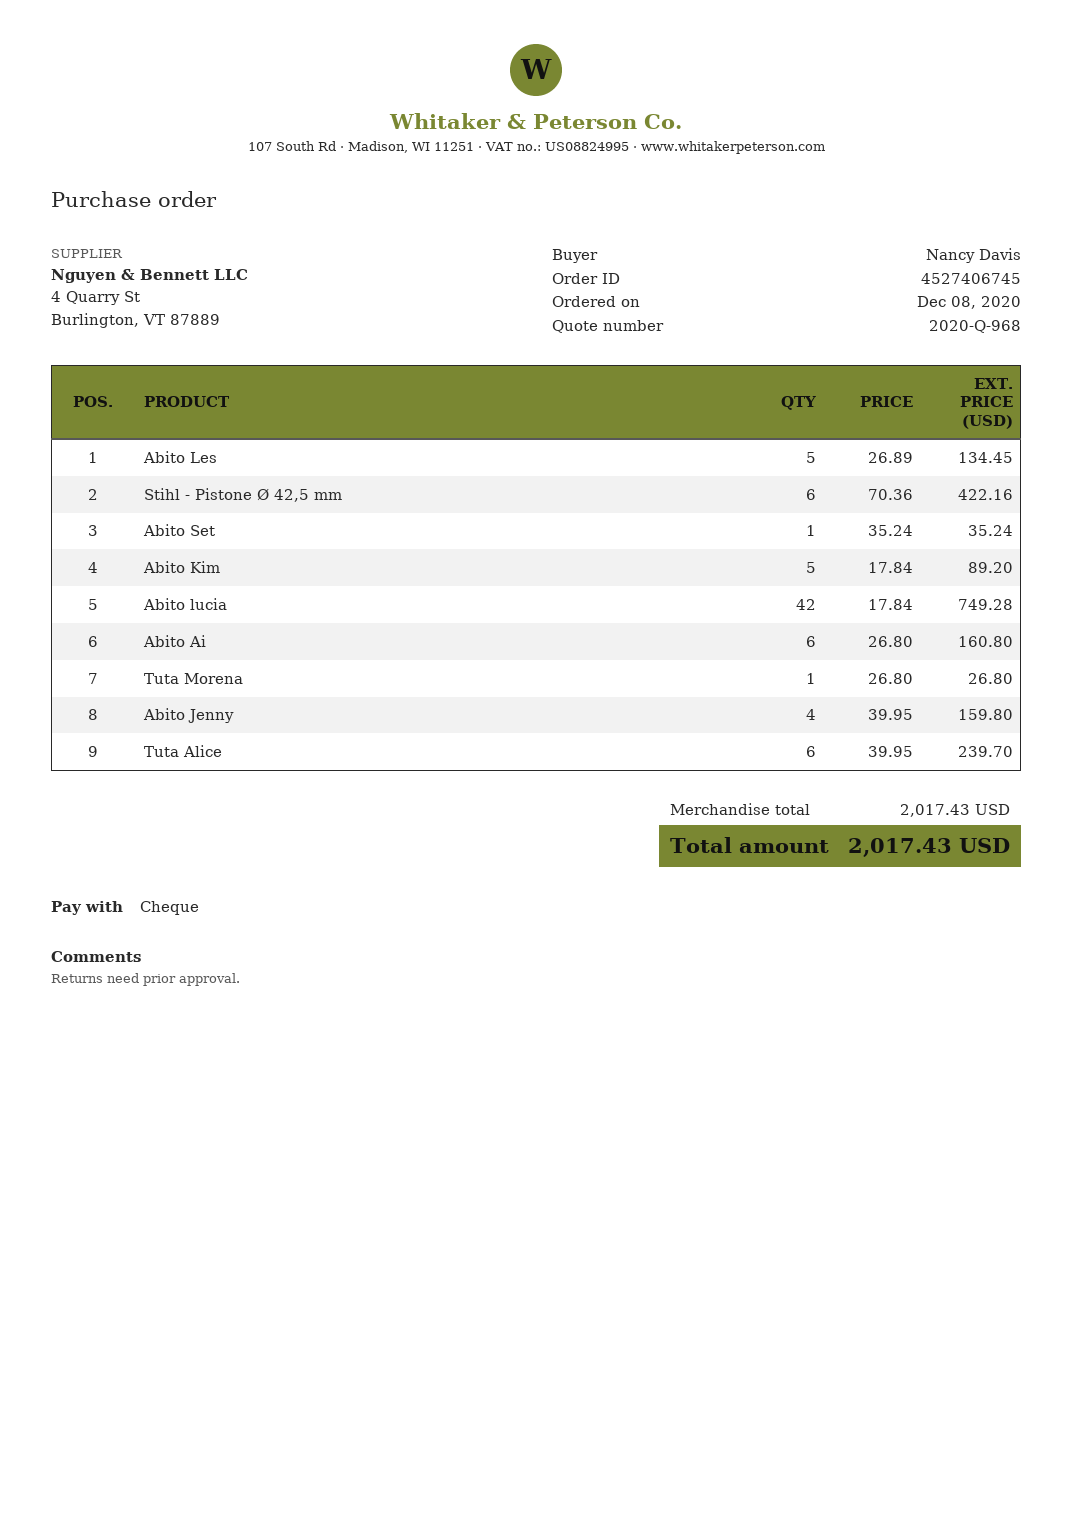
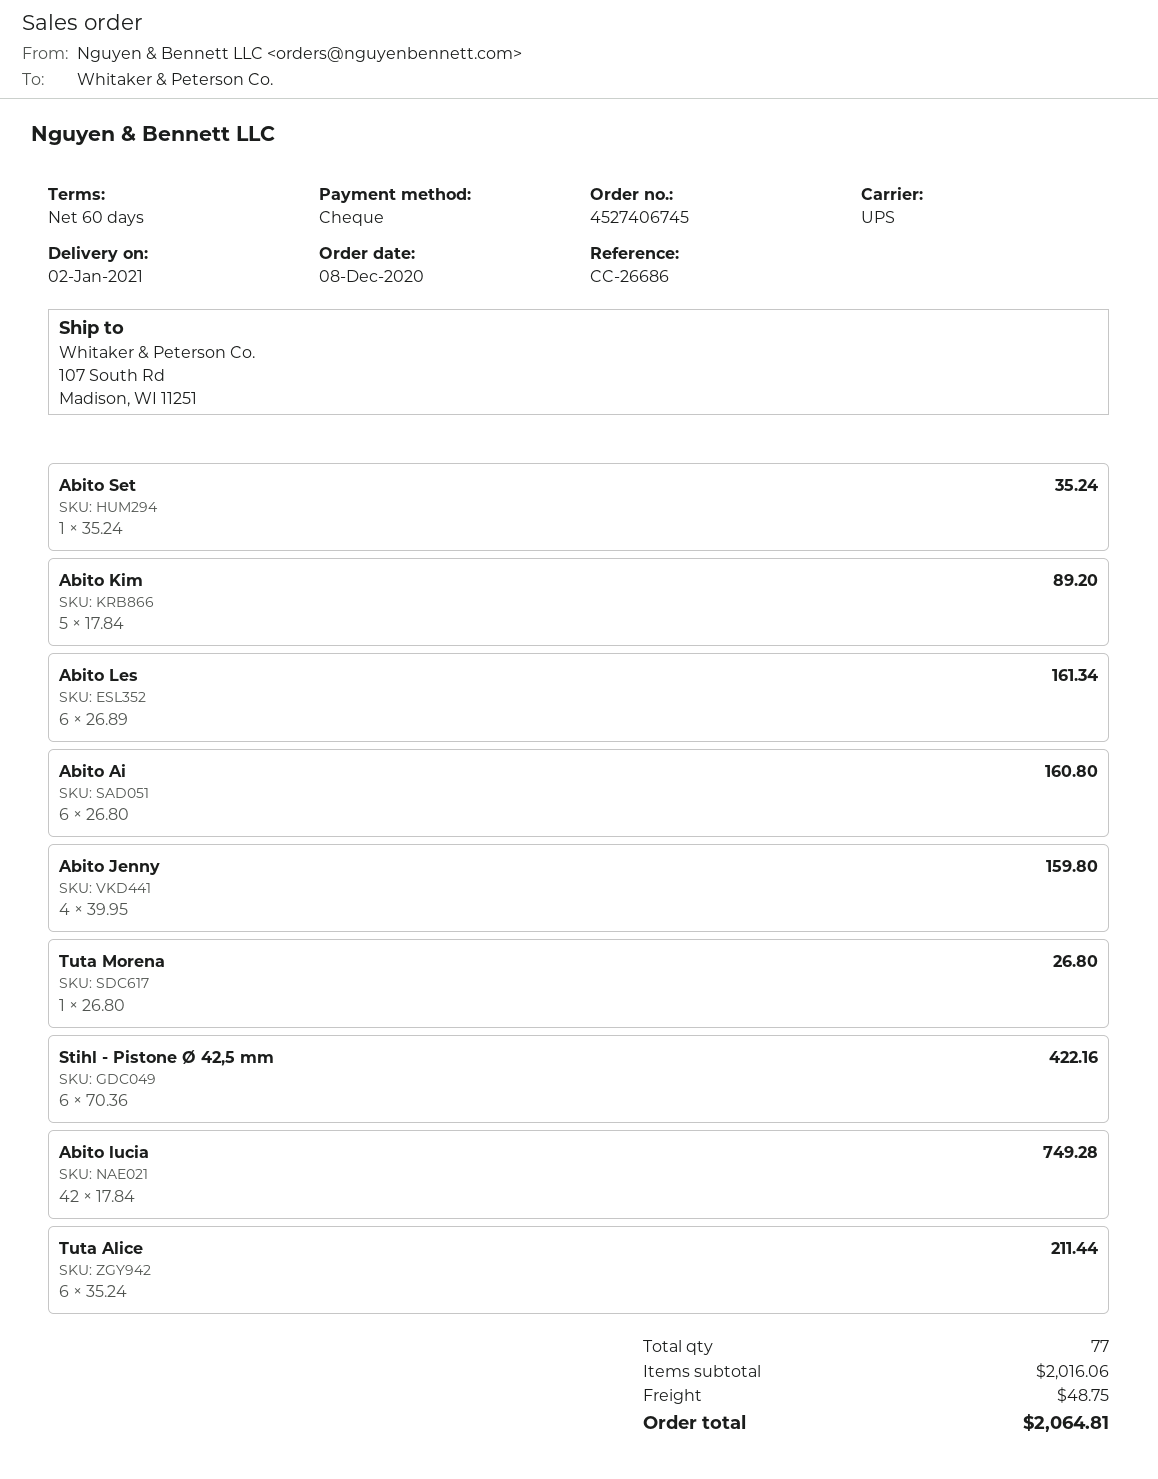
Abito Les: 5 x 26.89 = 134.45 -> 6 x 26.89 = 161.34
Tuta Alice: 6 x 39.95 = 239.70 -> 6 x 35.24 = 211.44
subtotal: 2017.43 -> 2016.06
shipping: none -> 48.75
total: 2017.43 -> 2064.81

